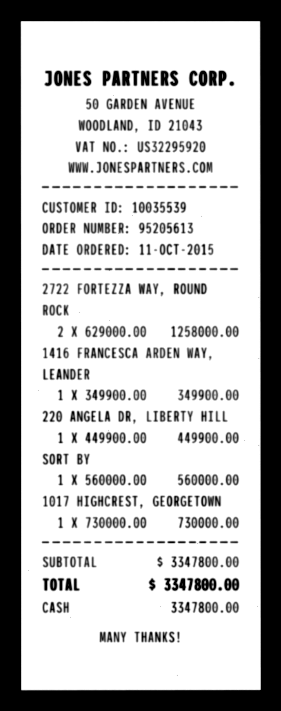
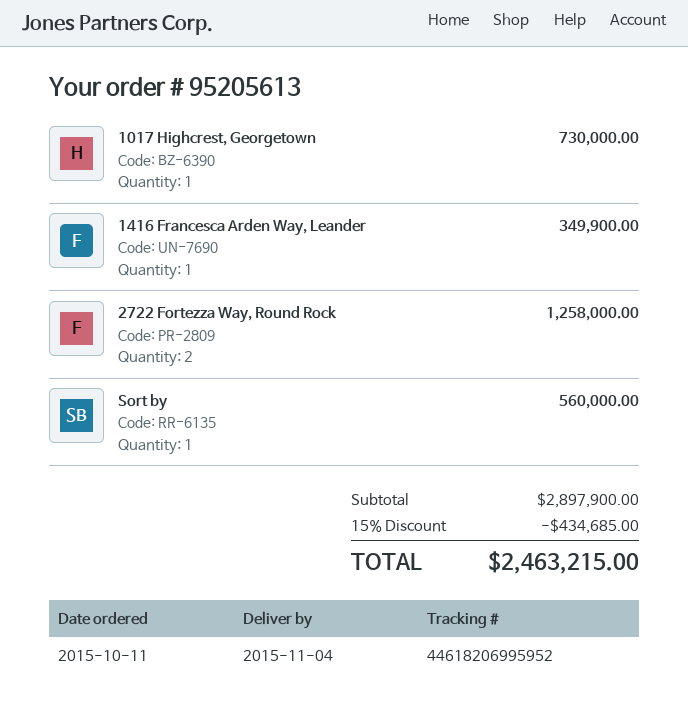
220 ANGELA DR, LIBERTY HILL: 1 for 449900.00 -> none
subtotal: 3347800.00 -> 2897900.00
discount: none -> 15% = 434685.00
total: 3347800.00 -> 2463215.00

